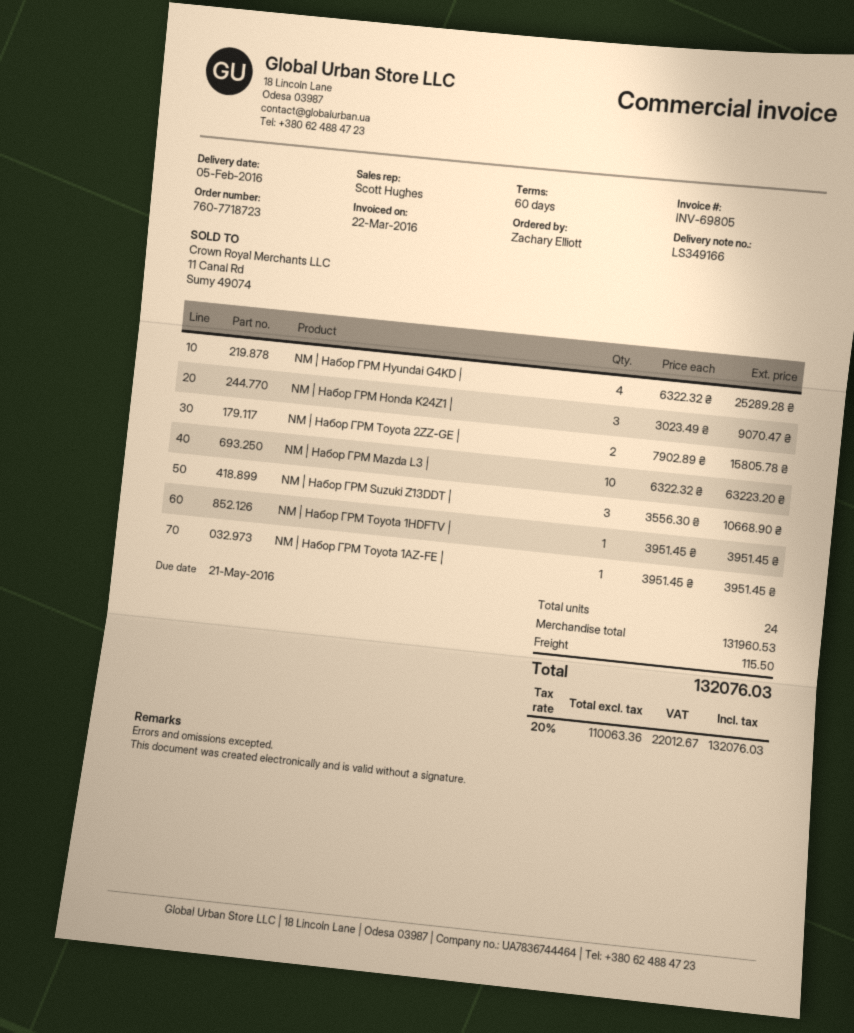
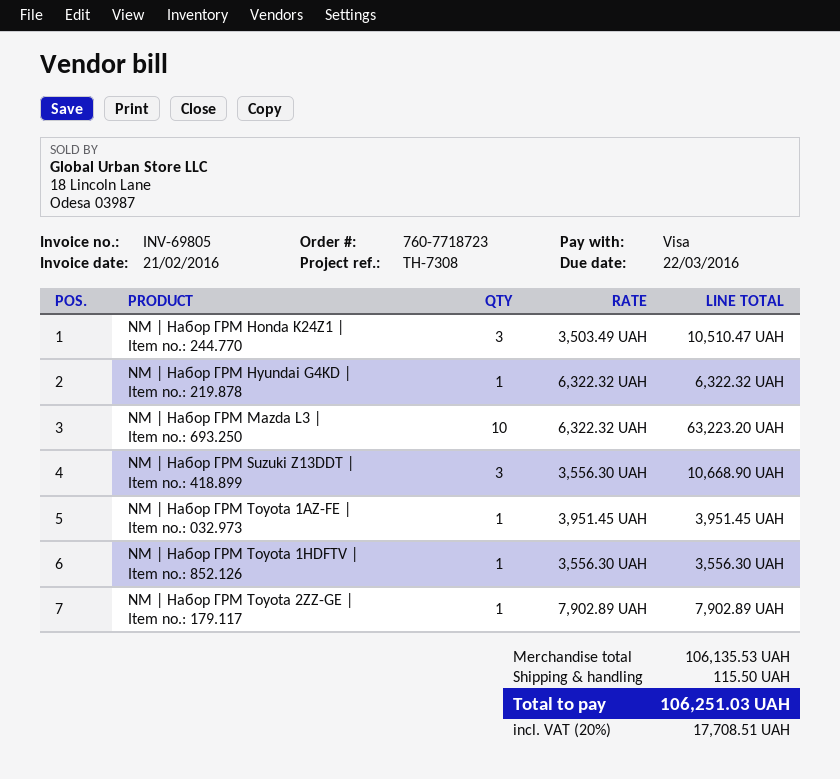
invoice date: 2016-03-22 -> 2016-02-21
due date: 2016-05-21 -> 2016-03-22
NM | Набор ГРМ Hyundai G4KD |: 4 x 6322.32 = 25289.28 -> 1 x 6322.32 = 6322.32
NM | Набор ГРМ Honda K24Z1 |: 3 x 3023.49 = 9070.47 -> 3 x 3503.49 = 10510.47
NM | Набор ГРМ Toyota 2ZZ-GE |: 2 x 7902.89 = 15805.78 -> 1 x 7902.89 = 7902.89
NM | Набор ГРМ Toyota 1HDFTV |: 1 x 3951.45 = 3951.45 -> 1 x 3556.30 = 3556.30
subtotal: 131960.53 -> 106135.53
tax: 20% = 22012.67 -> 20% = 17708.51
total: 132076.03 -> 106251.03

